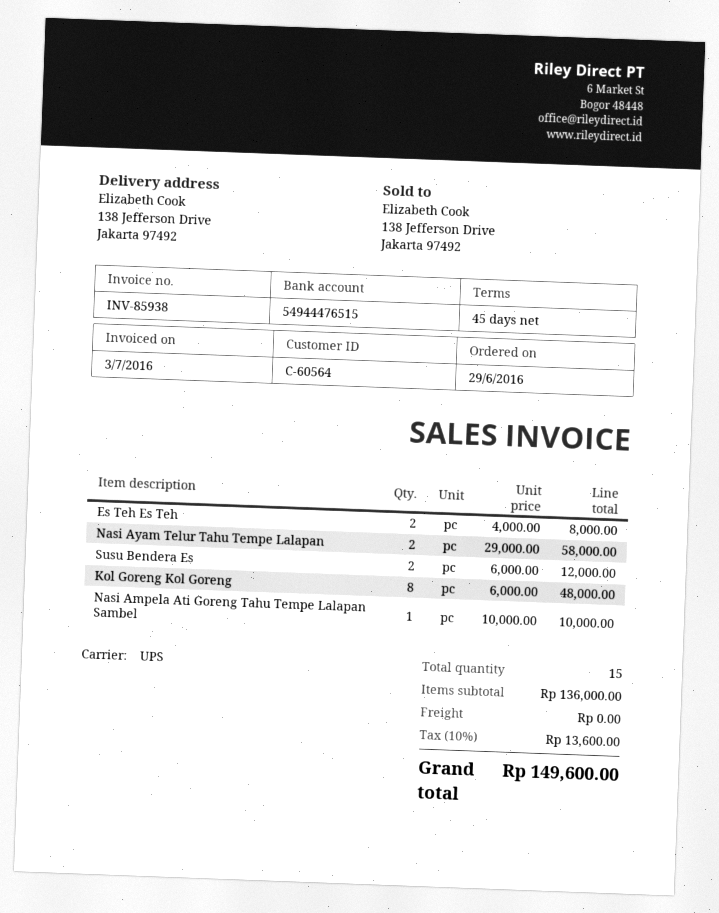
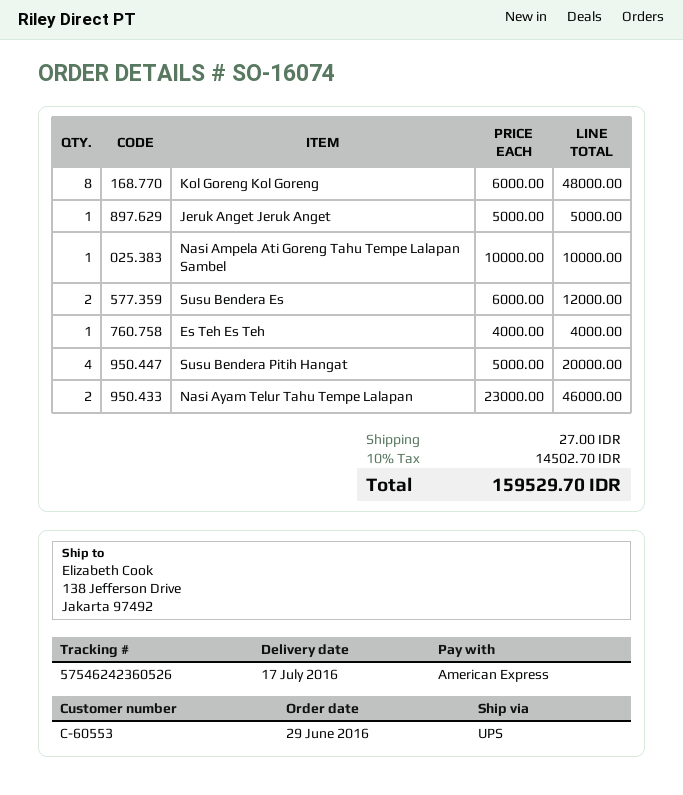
customer number: C-60564 -> C-60553
Es Teh Es Teh: 2 x 4000.00 = 8000.00 -> 1 x 4000.00 = 4000.00
Nasi Ayam Telur Tahu Tempe Lalapan: 2 x 29000.00 = 58000.00 -> 2 x 23000.00 = 46000.00
Jeruk Anget Jeruk Anget: none -> 1 x 5000.00 = 5000.00
Susu Bendera Pitih Hangat: none -> 4 x 5000.00 = 20000.00
shipping: 0.00 -> 27.00
tax: 10% = 13600.00 -> 10% = 14502.70
total: 149600.00 -> 159529.70

